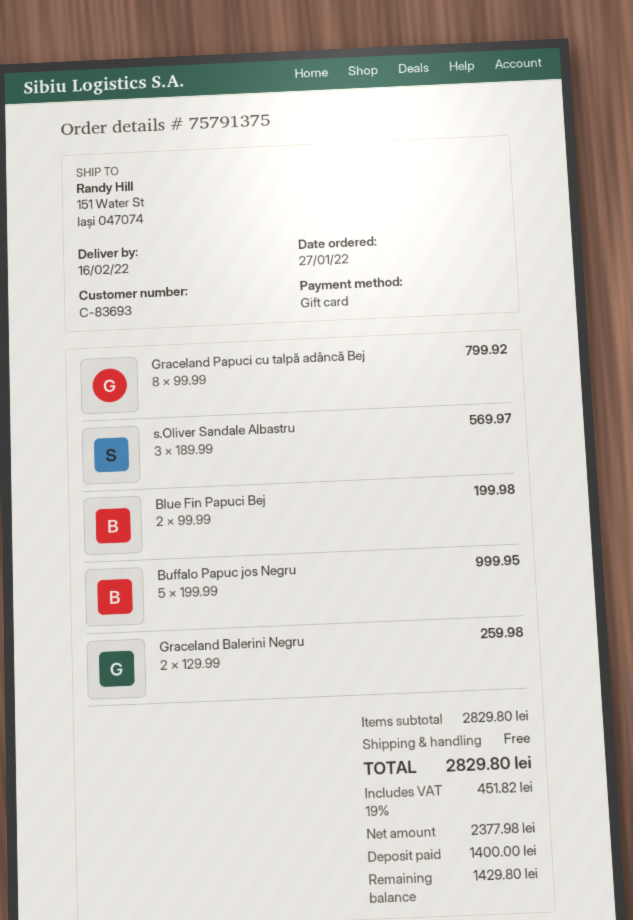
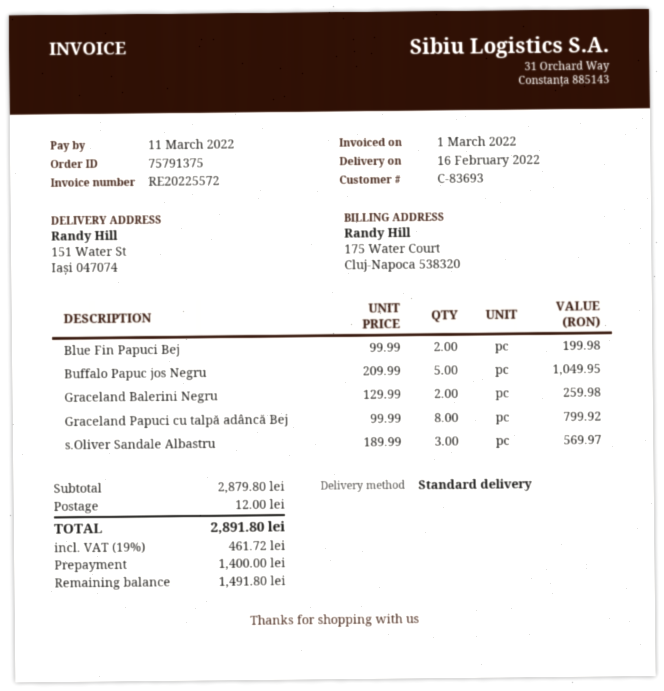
Buffalo Papuc jos Negru: 5 x 199.99 = 999.95 -> 5 x 209.99 = 1049.95
subtotal: 2829.80 -> 2879.80
shipping: 0.00 -> 12.00
tax: 19% = 451.82 -> 19% = 461.72
total: 2829.80 -> 2891.80
balance: 1429.80 -> 1491.80

